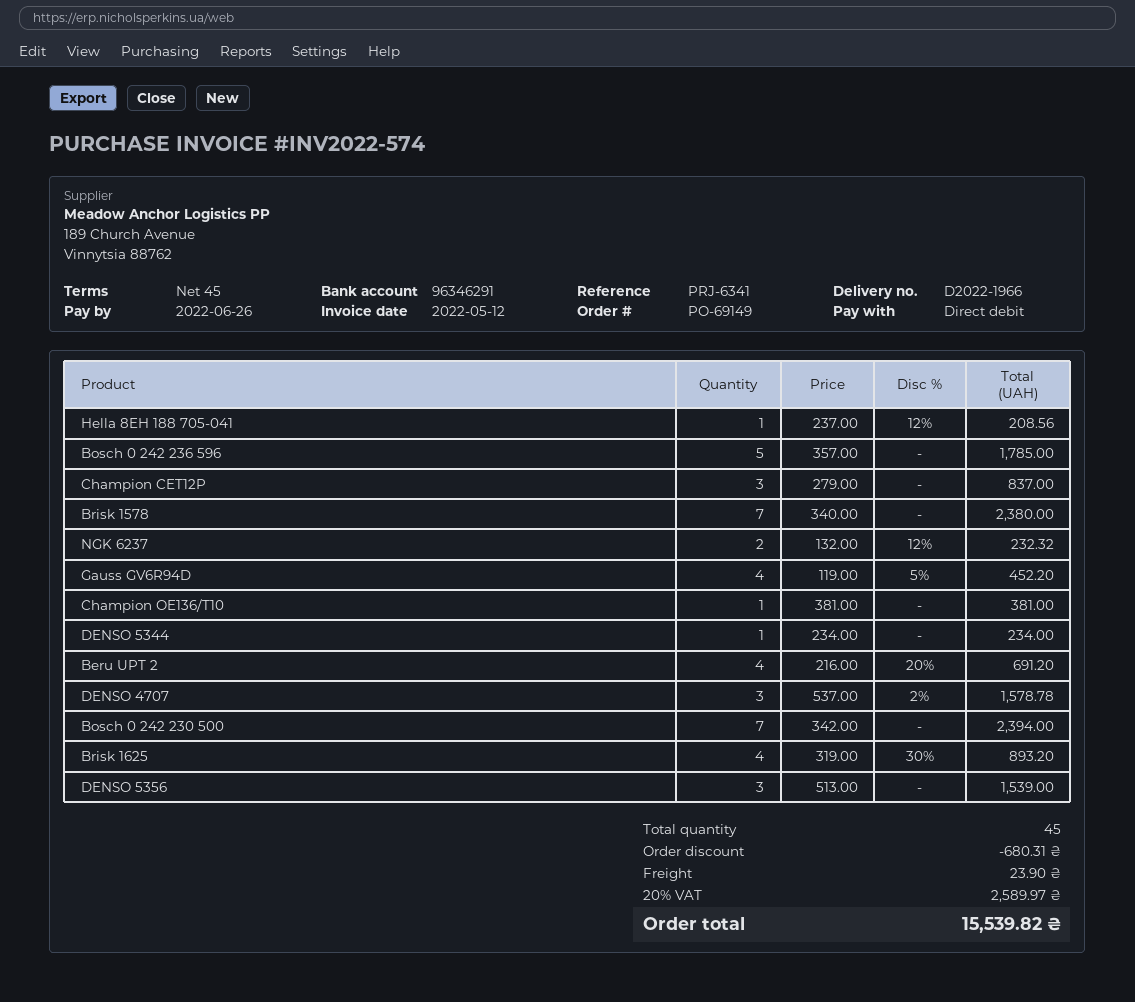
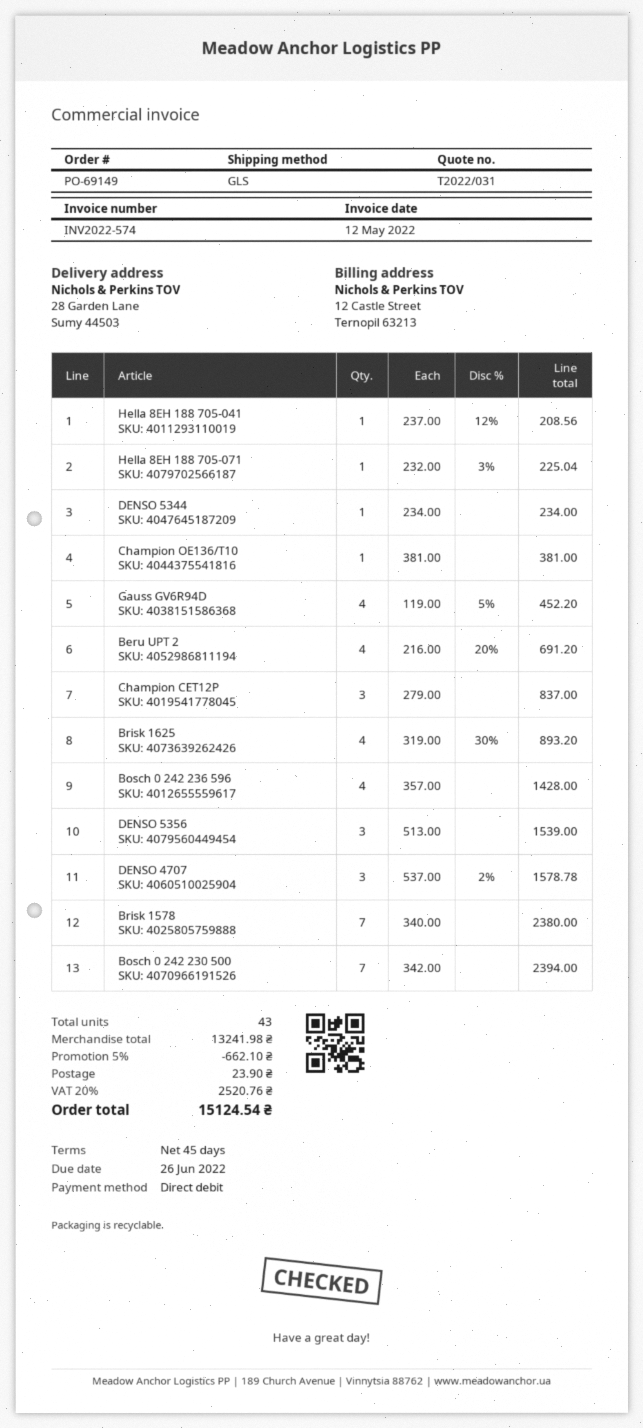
Bosch 0 242 236 596: 5 x 357.00 = 1785.00 -> 4 x 357.00 = 1428.00
NGK 6237: 2 x 132.00 - 12% = 232.32 -> none
Hella 8EH 188 705-071: none -> 1 x 232.00 - 3% = 225.04
total quantity: 45 -> 43
discount: 680.31 -> 662.10
tax: 20% = 2589.97 -> 20% = 2520.76
total: 15539.82 -> 15124.54

